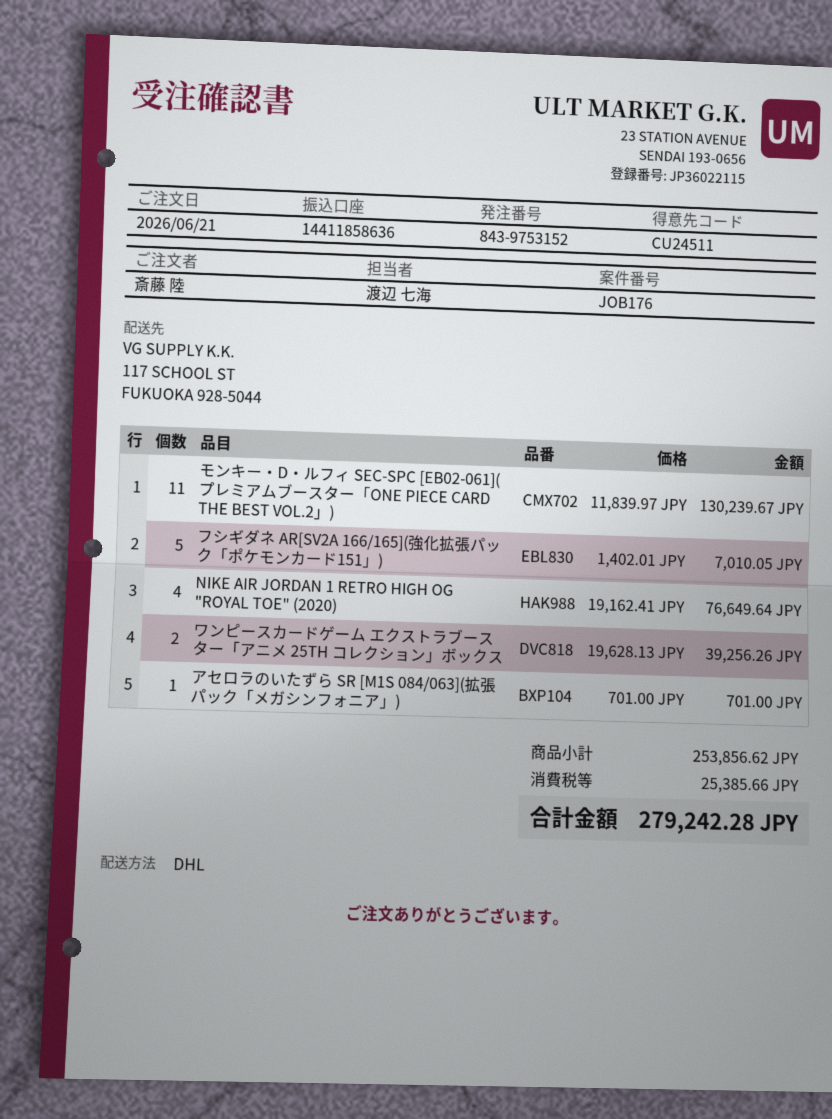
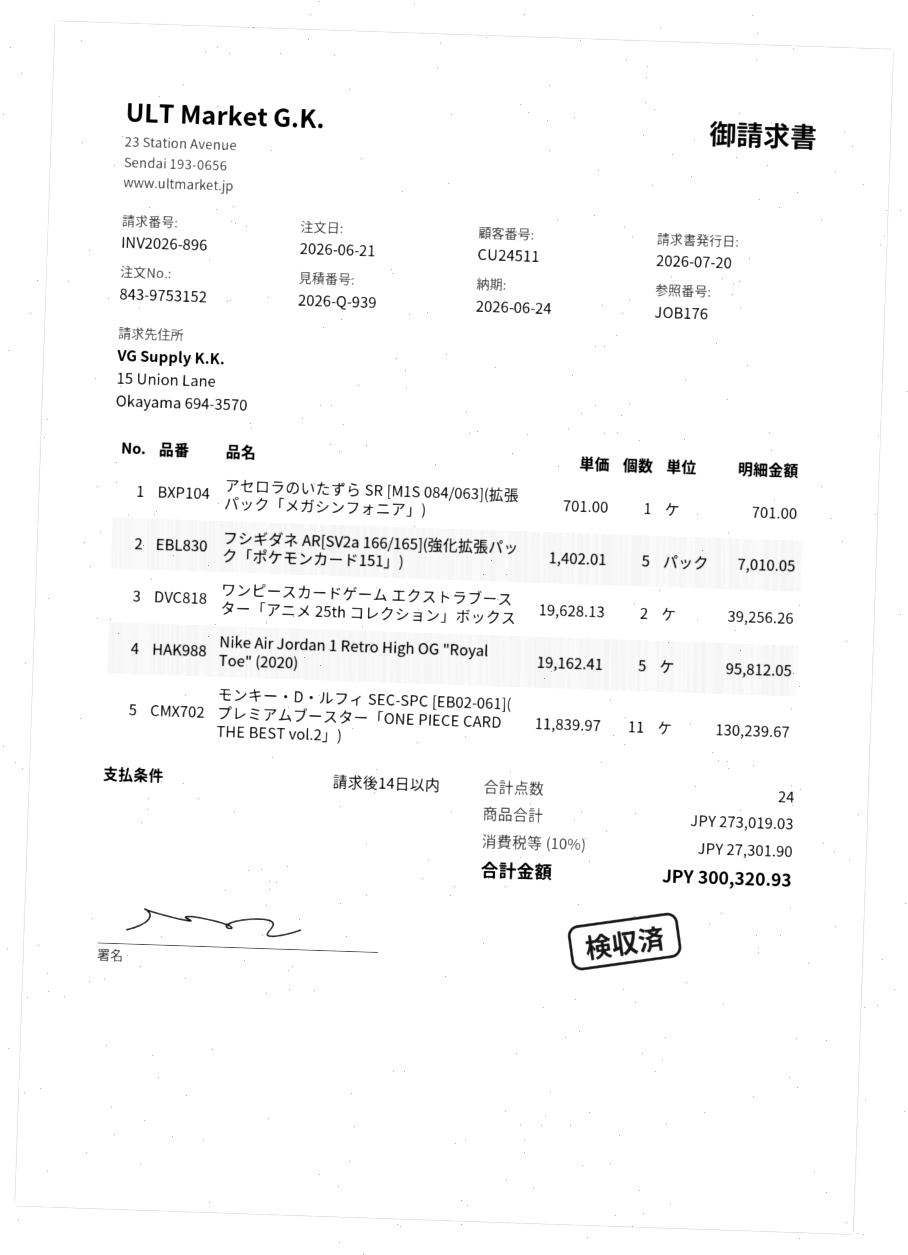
NIKE AIR JORDAN 1 RETRO HIGH OG "ROYAL TOE" (2020): 4 x 19162.41 = 76649.64 -> 5 x 19162.41 = 95812.05
subtotal: 253856.62 -> 273019.03
tax: 25385.66 -> 27301.90
total: 279242.28 -> 300320.93

